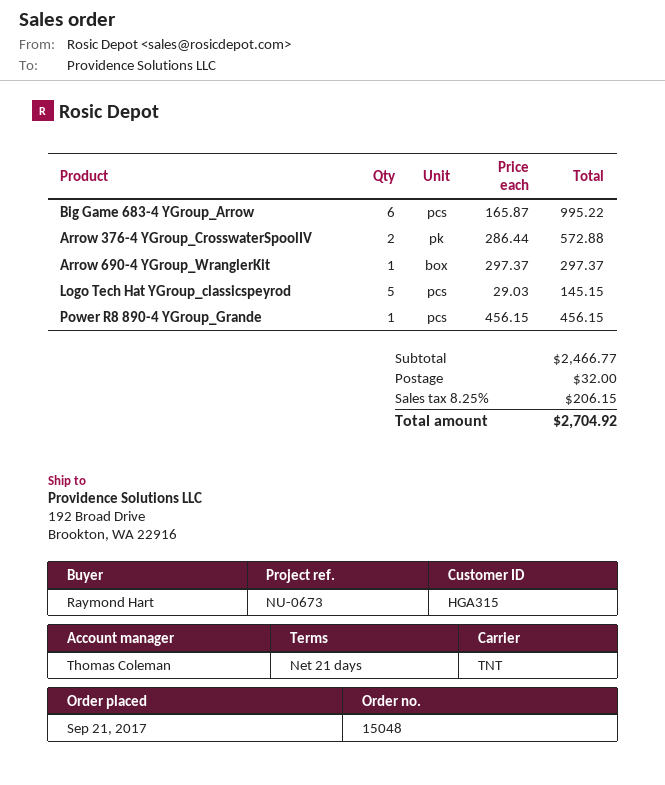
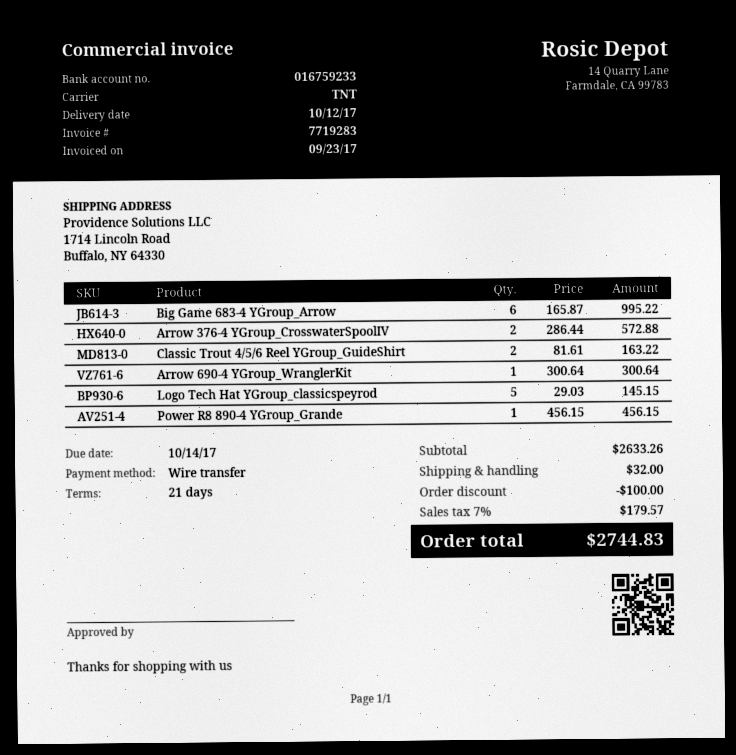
ship to: 192 Broad Drive, Brookton, WA 22916 -> 1714 Lincoln Road, Buffalo, NY 64330
Arrow 690-4 YGroup_WranglerKit: 1 x 297.37 = 297.37 -> 1 x 300.64 = 300.64
Classic Trout 4/5/6 Reel YGroup_GuideShirt: none -> 2 x 81.61 = 163.22
subtotal: 2466.77 -> 2633.26
discount: none -> 100.00
tax: 8.25% = 206.15 -> 7% = 179.57
total: 2704.92 -> 2744.83

